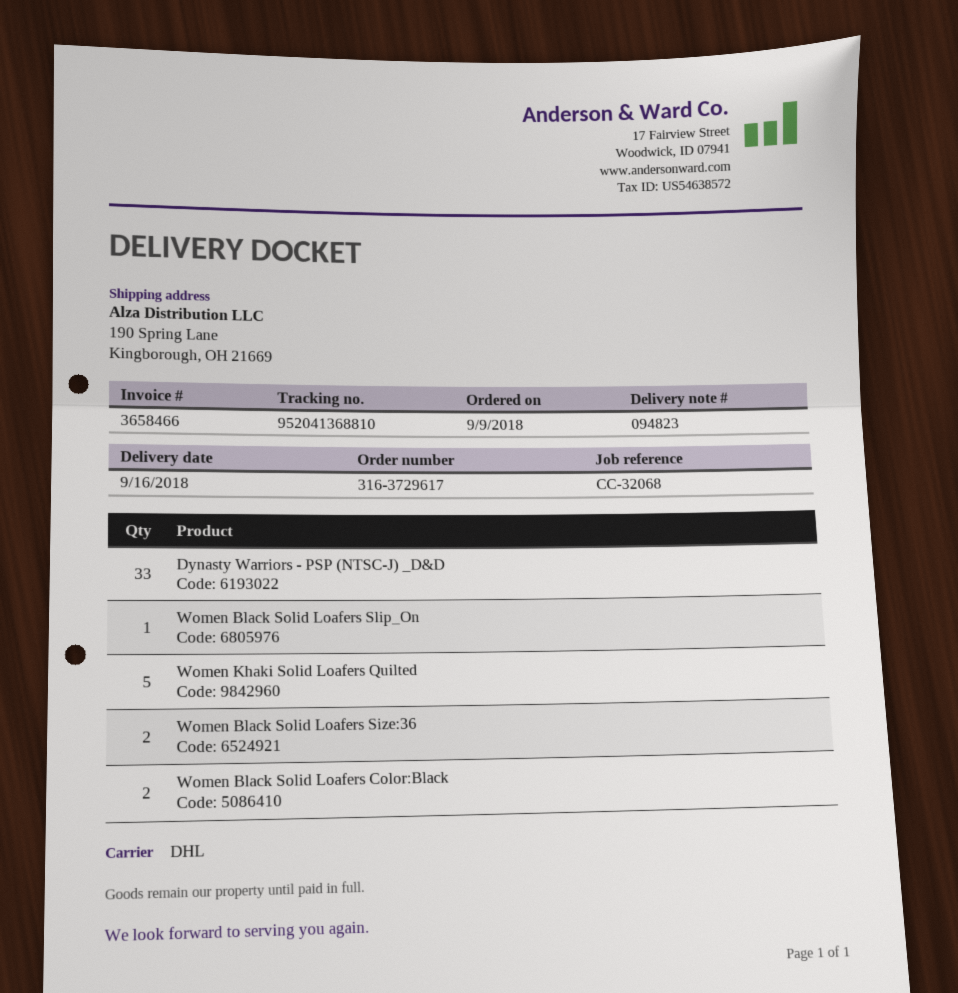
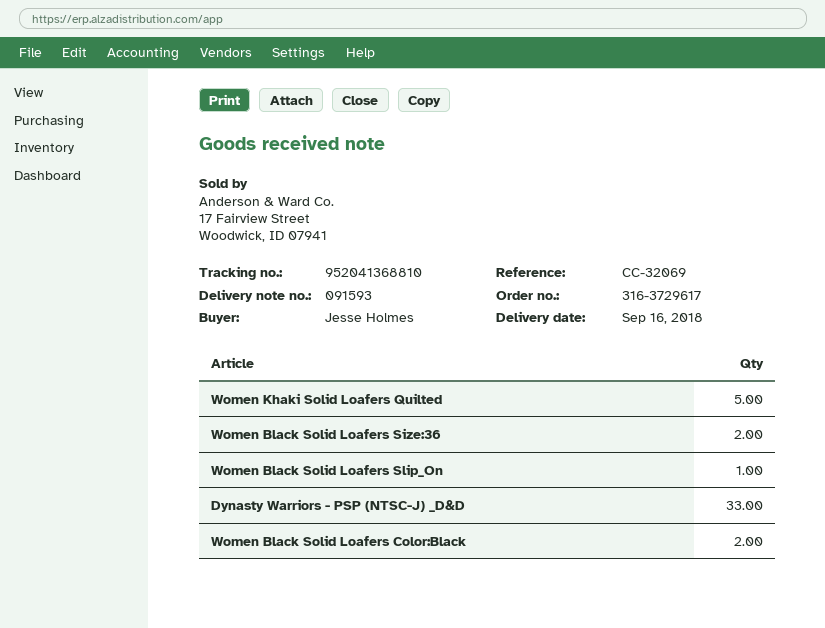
delivery note number: 094823 -> 091593
reference: CC-32068 -> CC-32069

